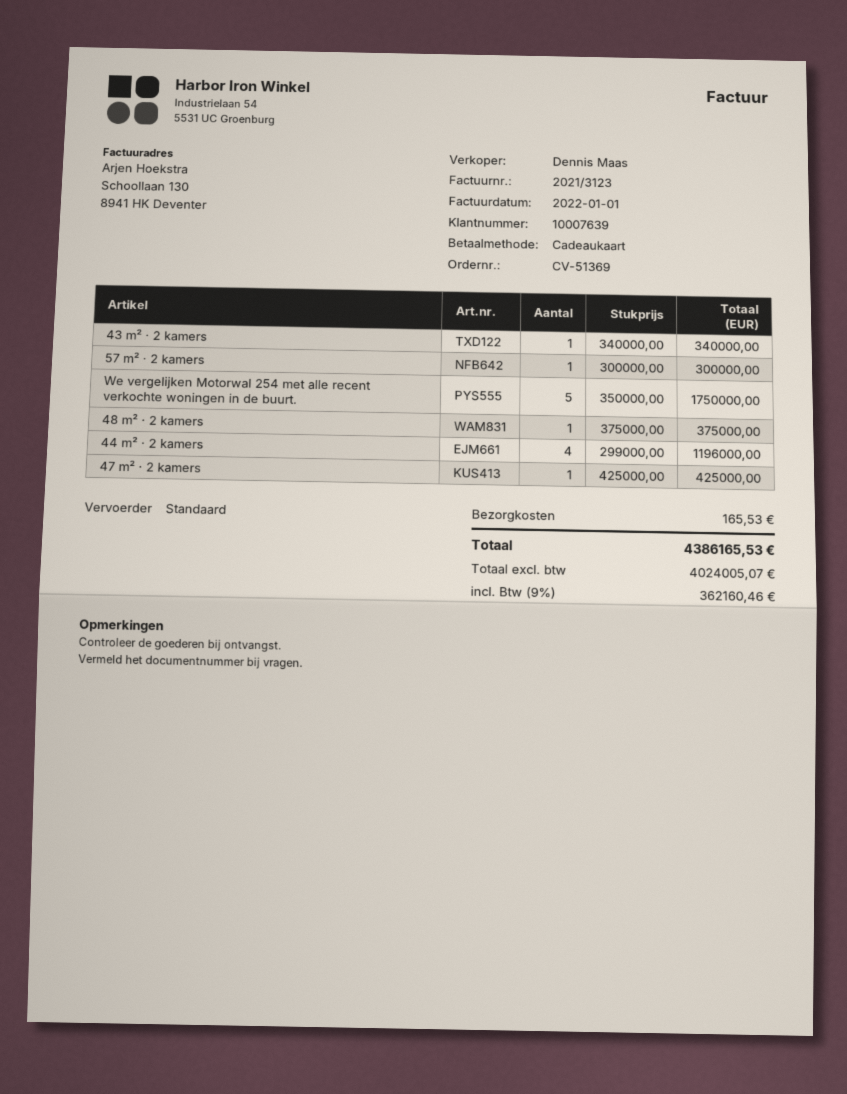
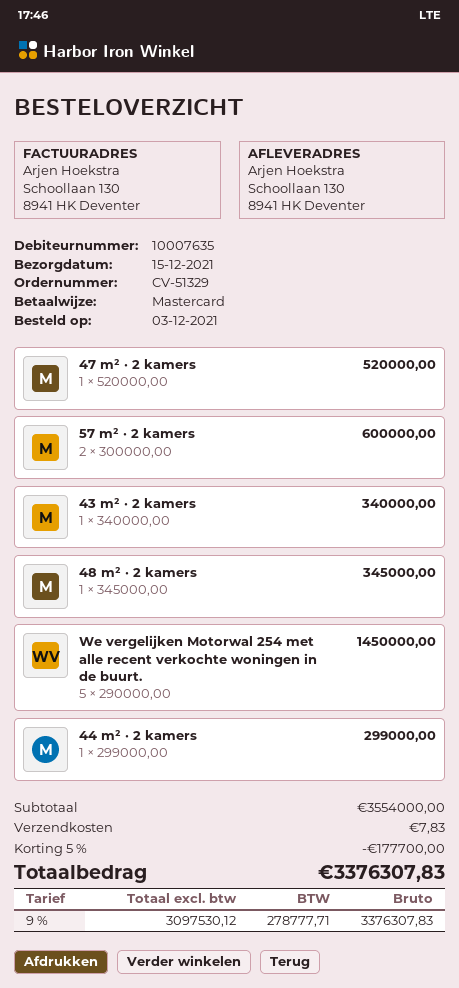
order number: CV-51369 -> CV-51329
customer number: 10007639 -> 10007635
payment method: gift card -> Mastercard
57 m² · 2 kamers: 1 x 300000.00 = 300000.00 -> 2 x 300000.00 = 600000.00
We vergelijken Motorwal 254 met alle recent verkochte woningen in de buurt.: 5 x 350000.00 = 1750000.00 -> 5 x 290000.00 = 1450000.00
48 m² · 2 kamers: 1 x 375000.00 = 375000.00 -> 1 x 345000.00 = 345000.00
44 m² · 2 kamers: 4 x 299000.00 = 1196000.00 -> 1 x 299000.00 = 299000.00
47 m² · 2 kamers: 1 x 425000.00 = 425000.00 -> 1 x 520000.00 = 520000.00
discount: none -> 5% = 177700.00
shipping: 165.53 -> 7.83
net: 4024005.07 -> 3097530.12
tax: 9% = 362160.46 -> 9% = 278777.71
total: 4386165.53 -> 3376307.83

